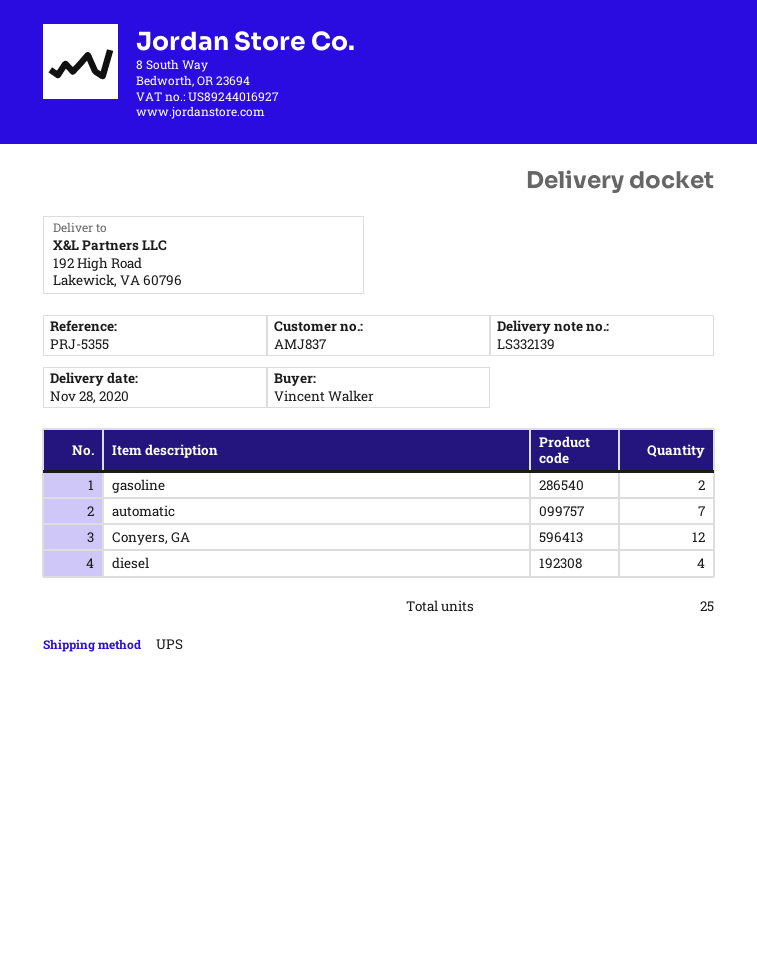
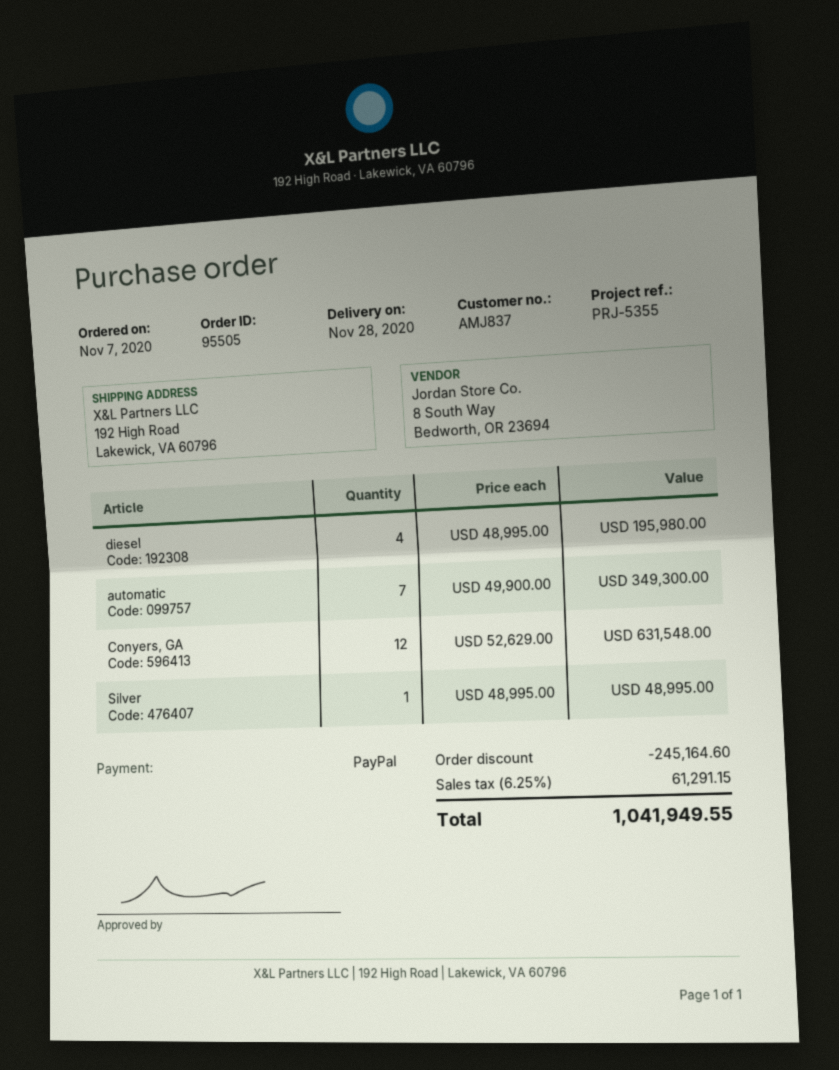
gasoline: 2 -> none
Silver: none -> 1

